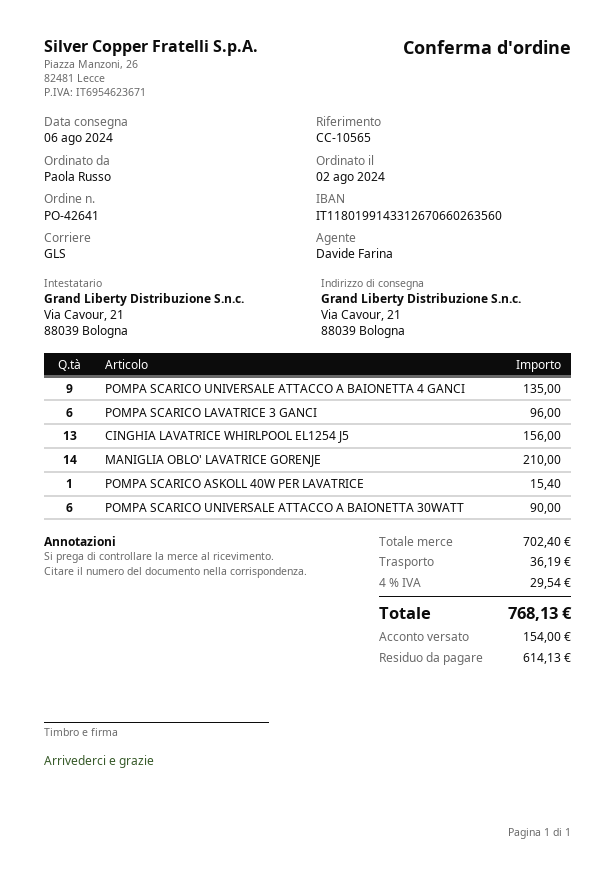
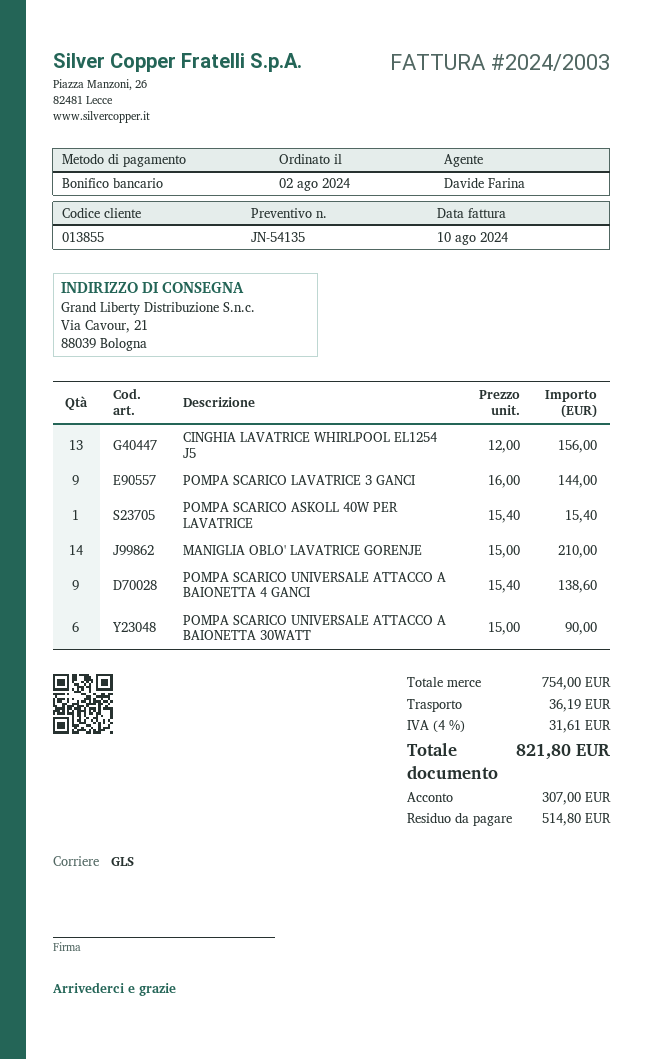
POMPA SCARICO UNIVERSALE ATTACCO A BAIONETTA 4 GANCI: 9 for 135.00 -> 9 for 138.60
POMPA SCARICO LAVATRICE 3 GANCI: 6 for 96.00 -> 9 for 144.00
subtotal: 702.40 -> 754.00
tax: 4% = 29.54 -> 4% = 31.61
total: 768.13 -> 821.80
deposit: 154.00 -> 307.00
balance: 614.13 -> 514.80

